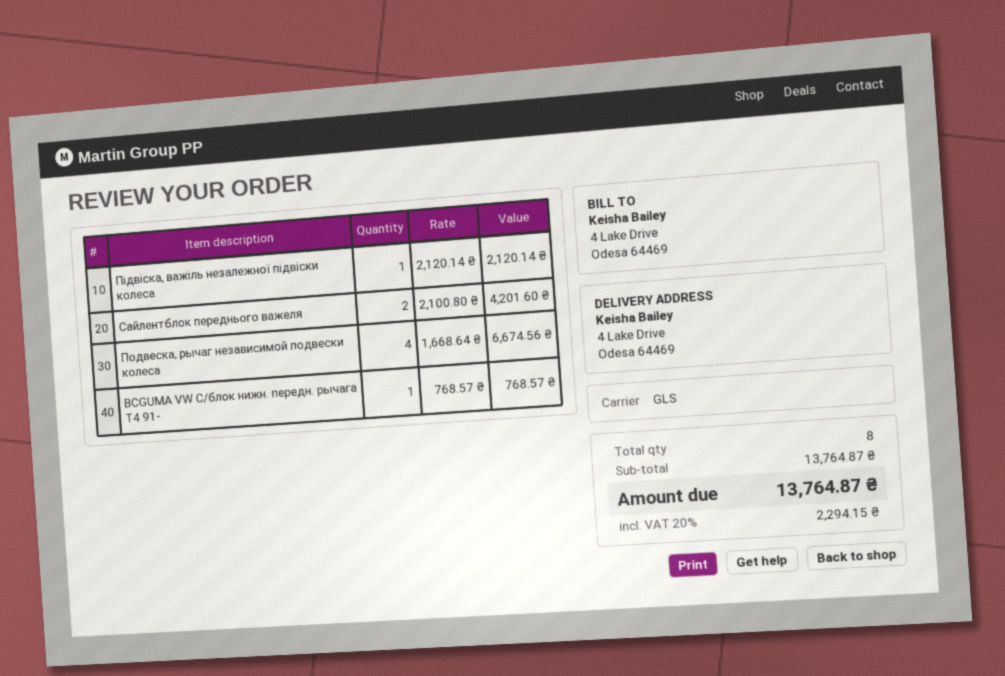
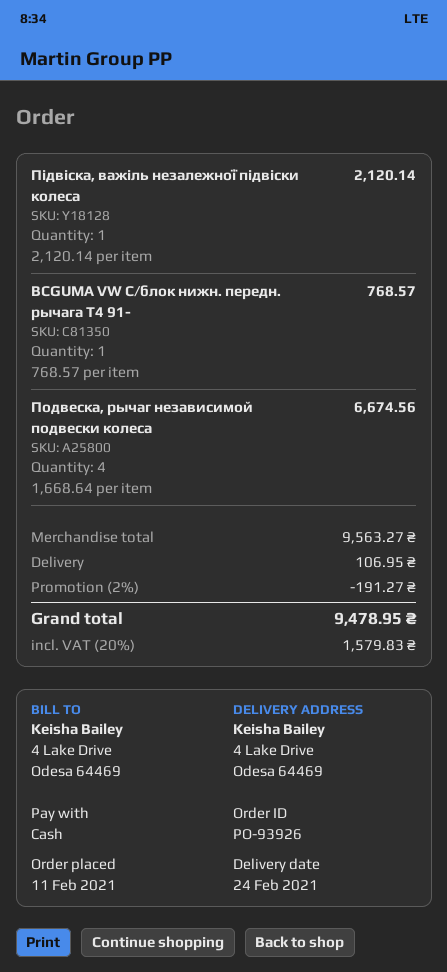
Сайлентблок переднього важеля: 2 x 2100.80 = 4201.60 -> none
subtotal: 13764.87 -> 9563.27
discount: none -> 2% = 191.27
shipping: none -> 106.95
tax: 20% = 2294.15 -> 20% = 1579.83
total: 13764.87 -> 9478.95

